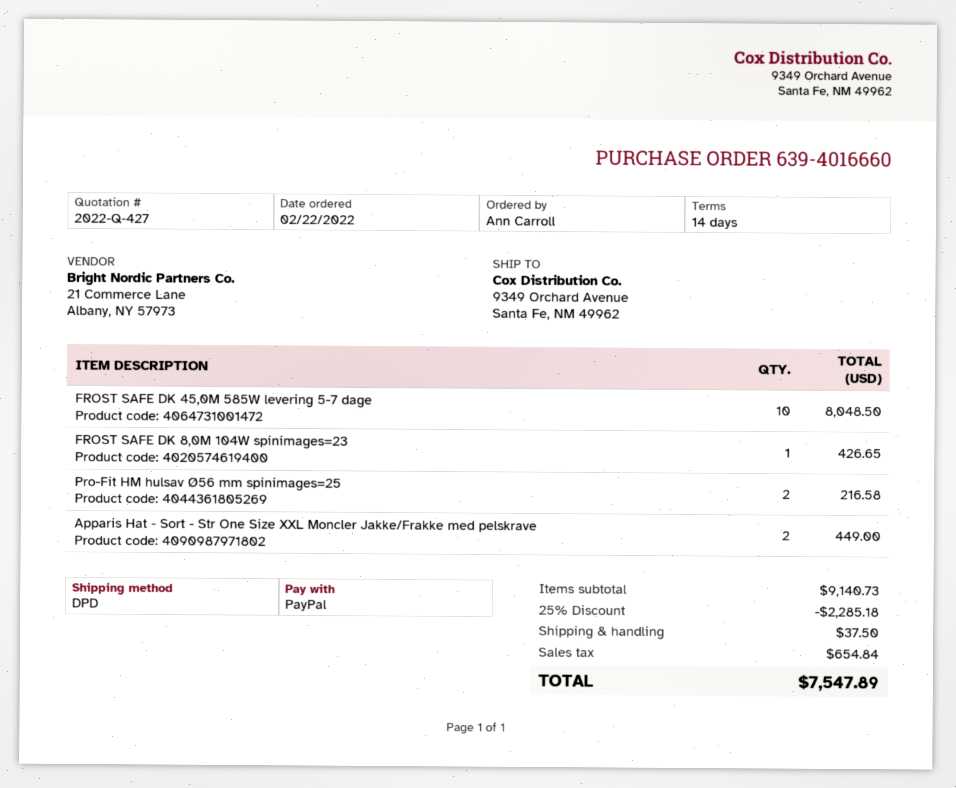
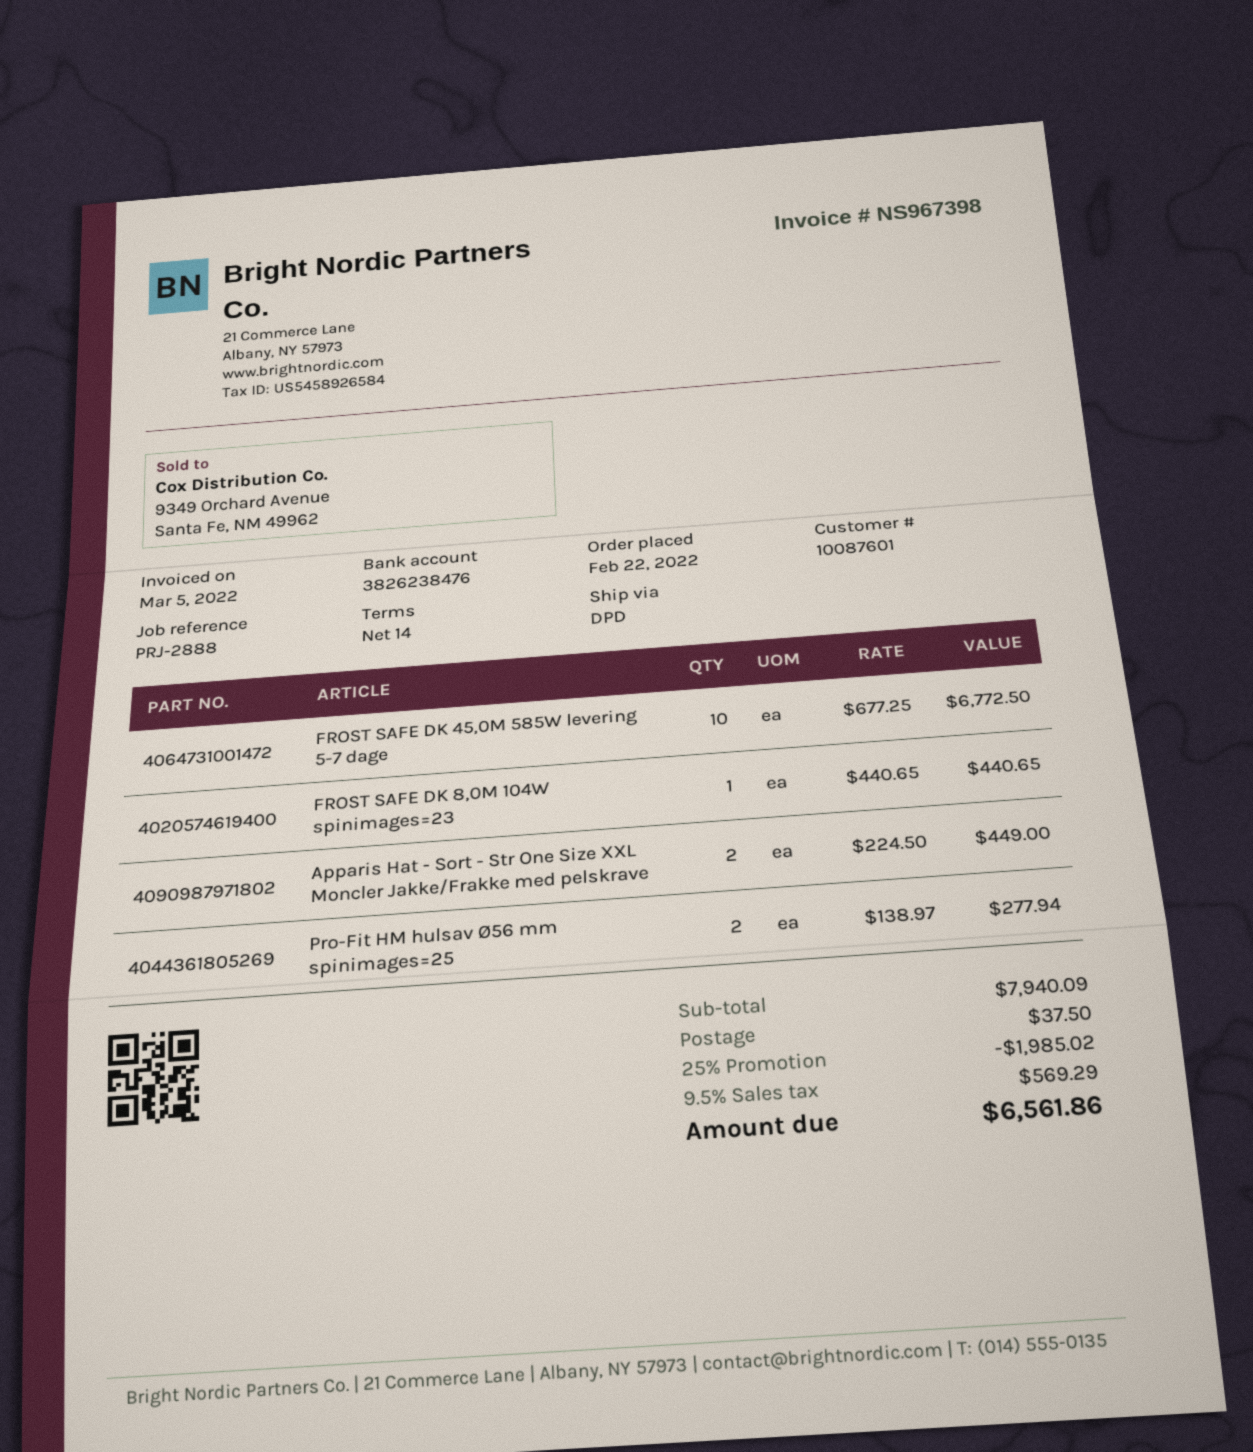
FROST SAFE DK 45,0M 585W levering 5-7 dage: 10 for 8048.50 -> 10 for 6772.50
FROST SAFE DK 8,0M 104W spinimages=23: 1 for 426.65 -> 1 for 440.65
Pro-Fit HM hulsav Ø56 mm spinimages=25: 2 for 216.58 -> 2 for 277.94
subtotal: 9140.73 -> 7940.09
discount: 25% = 2285.18 -> 25% = 1985.02
tax: 654.84 -> 569.29
total: 7547.89 -> 6561.86

